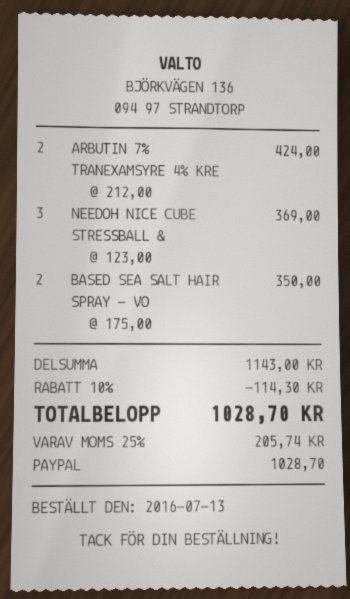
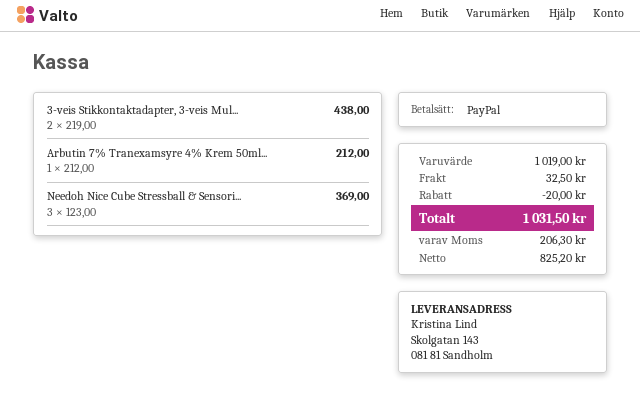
ARBUTIN 7% TRANEXAMSYRE 4% KRE: 2 x 212.00 = 424.00 -> 1 x 212.00 = 212.00
BASED SEA SALT HAIR SPRAY - VO: 2 x 175.00 = 350.00 -> none
3-veis Stikkontaktadapter, 3-veis Mul...: none -> 2 x 219.00 = 438.00
subtotal: 1143.00 -> 1019.00
discount: 114.30 -> 20.00
shipping: none -> 32.50
tax: 205.74 -> 206.30
total: 1028.70 -> 1031.50

